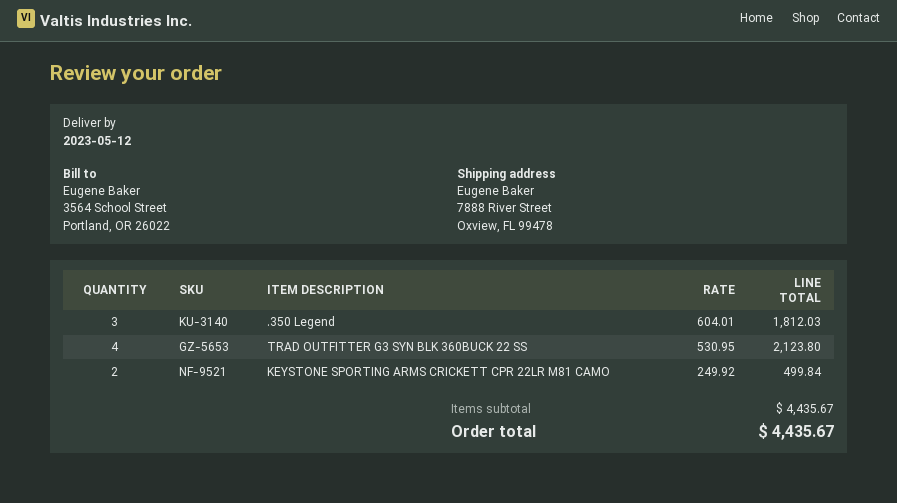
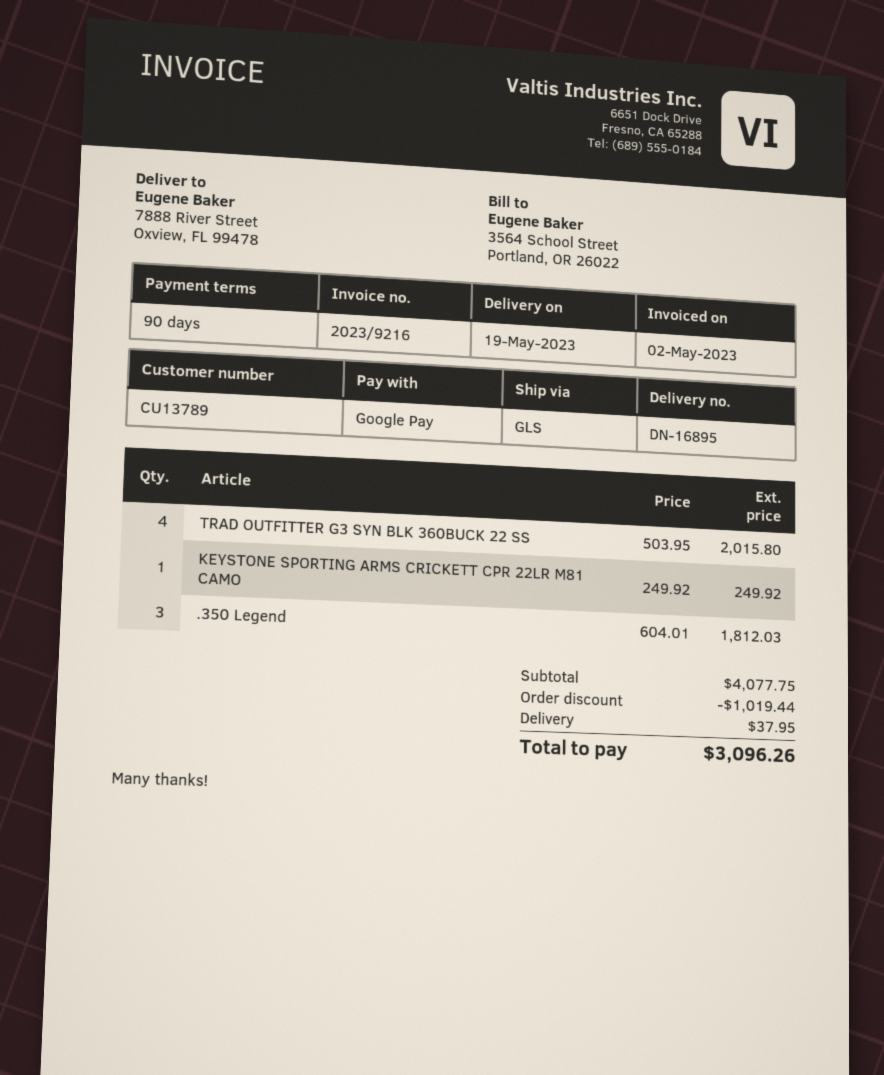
delivery date: 2023-05-12 -> 2023-05-19
TRAD OUTFITTER G3 SYN BLK 360BUCK 22 SS: 4 x 530.95 = 2123.80 -> 4 x 503.95 = 2015.80
KEYSTONE SPORTING ARMS CRICKETT CPR 22LR M81 CAMO: 2 x 249.92 = 499.84 -> 1 x 249.92 = 249.92
subtotal: 4435.67 -> 4077.75
discount: none -> 1019.44
shipping: none -> 37.95
total: 4435.67 -> 3096.26

